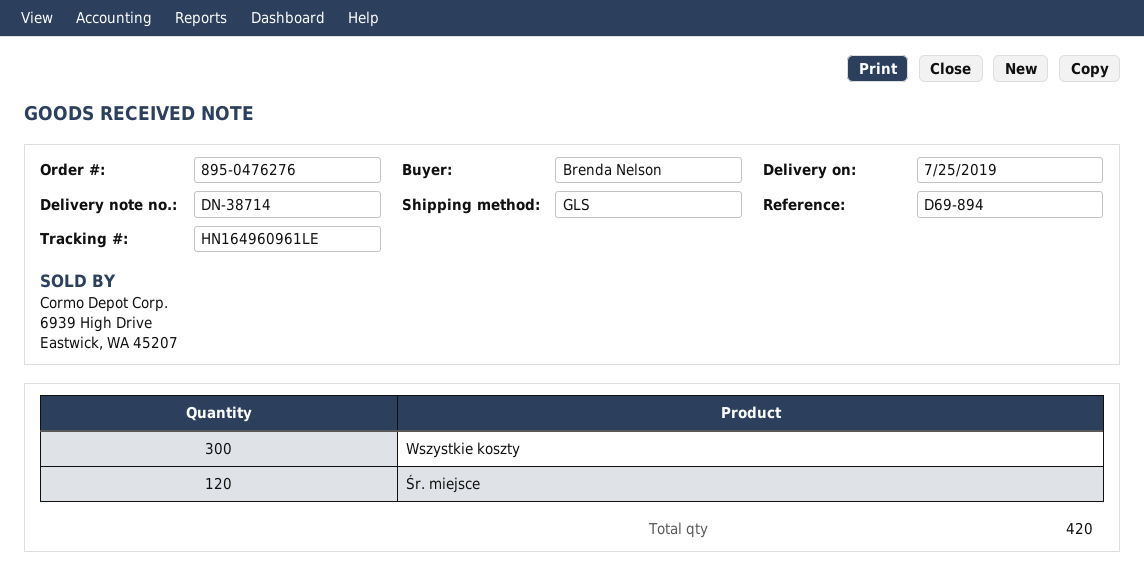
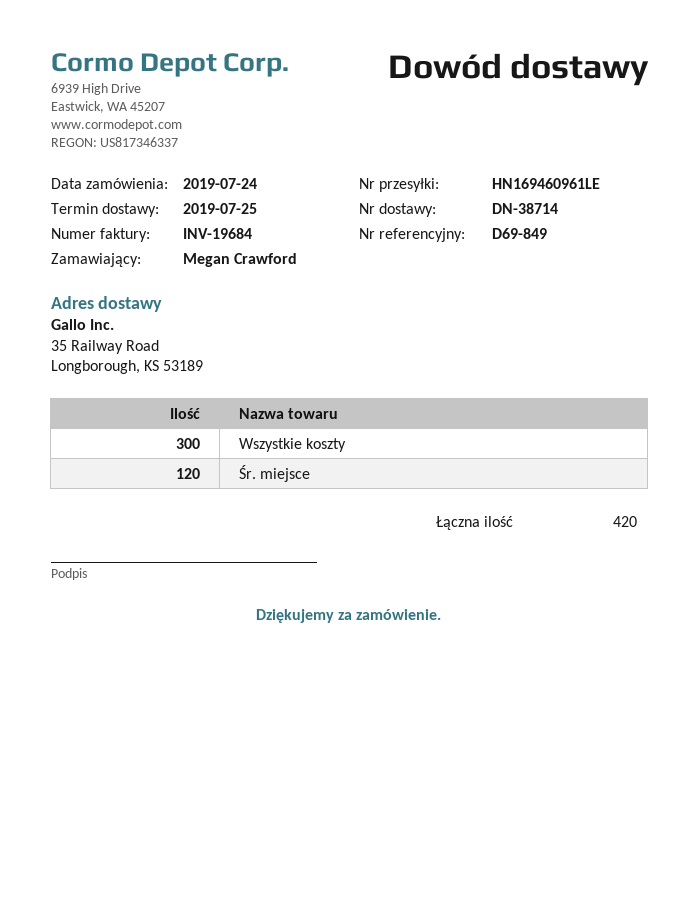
reference: D69-894 -> D69-849
ordered by: Brenda Nelson -> Megan Crawford
tracking number: HN164960961LE -> HN169460961LE

